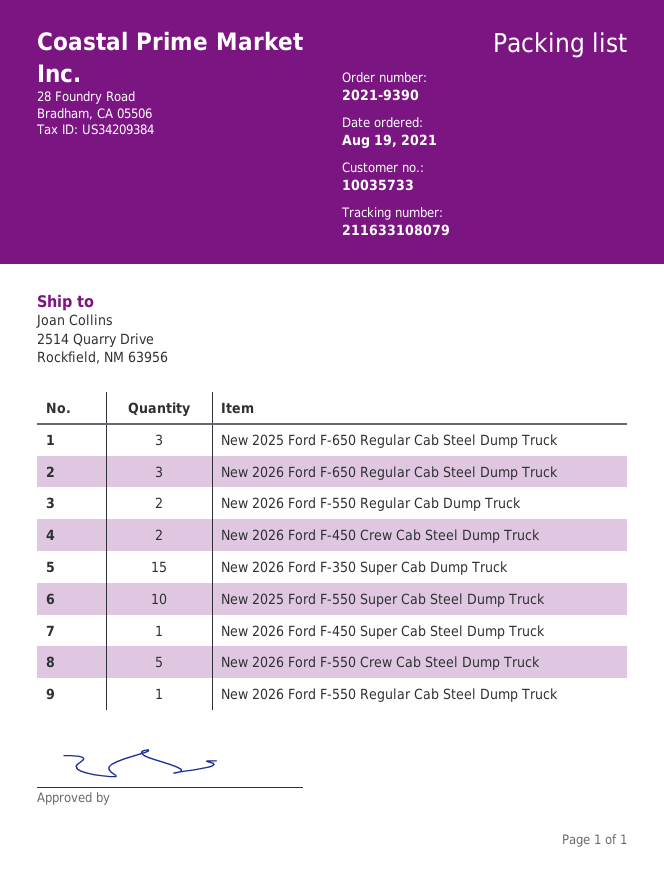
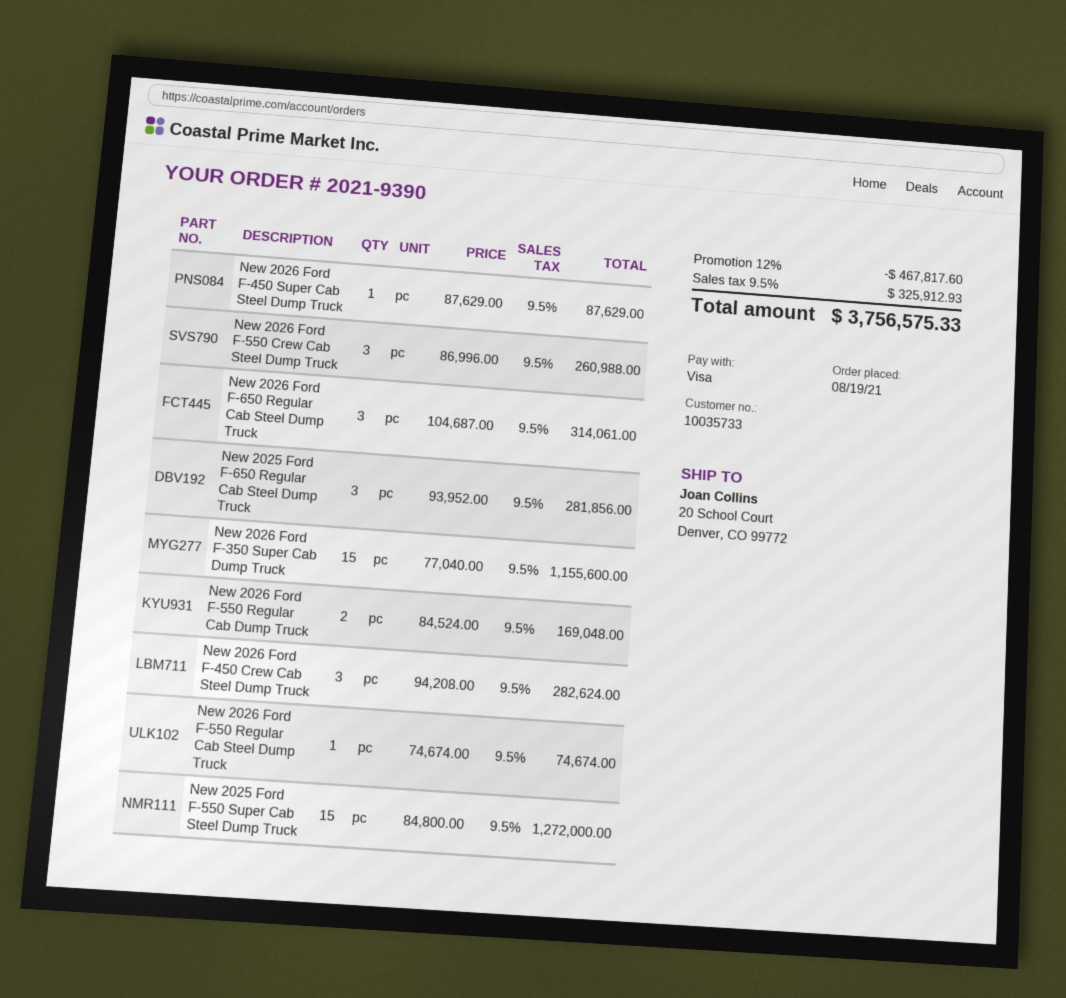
ship to: 2514 Quarry Drive, Rockfield, NM 63956 -> 20 School Court, Denver, CO 99772
New 2026 Ford F-450 Crew Cab Steel Dump Truck: 2 -> 3
New 2025 Ford F-550 Super Cab Steel Dump Truck: 10 -> 15
New 2026 Ford F-550 Crew Cab Steel Dump Truck: 5 -> 3

